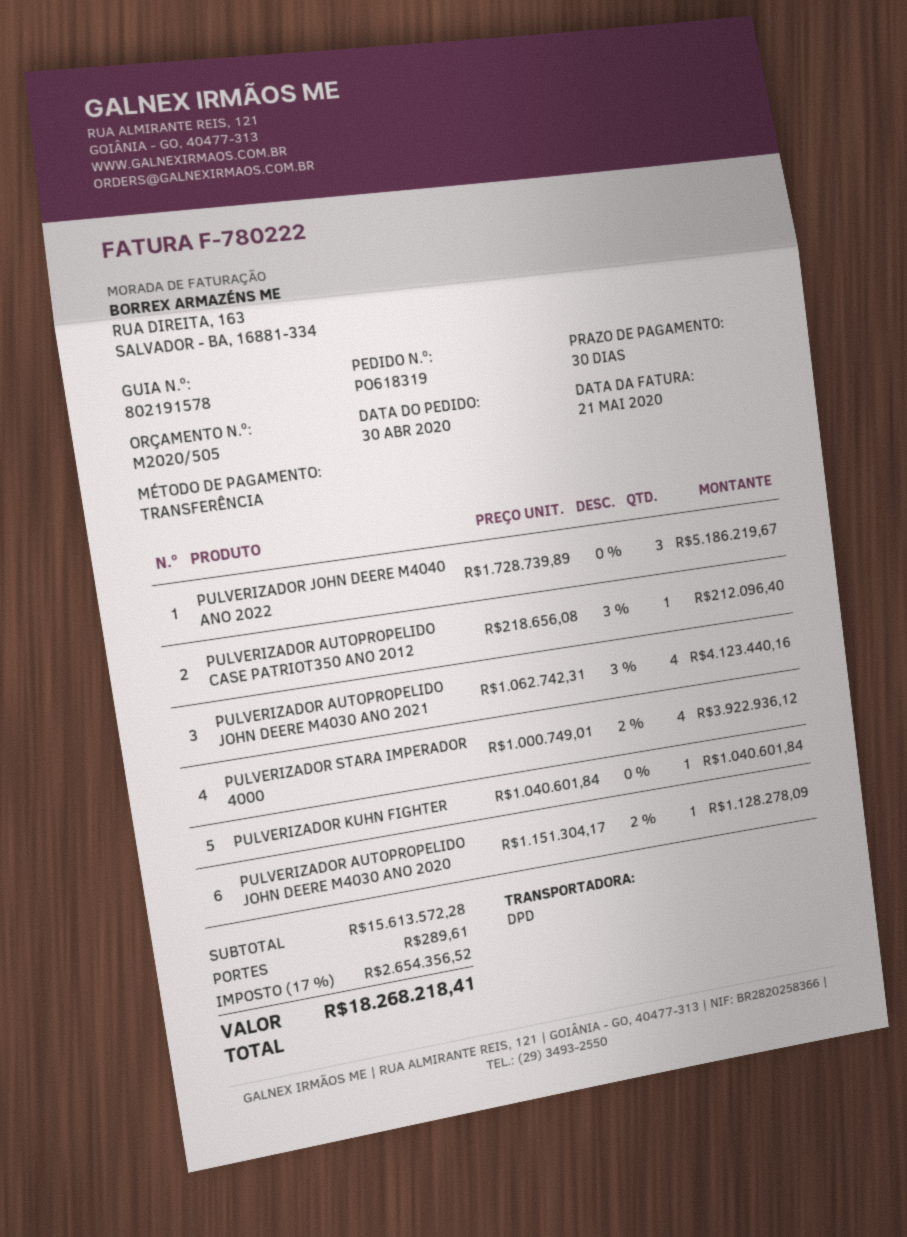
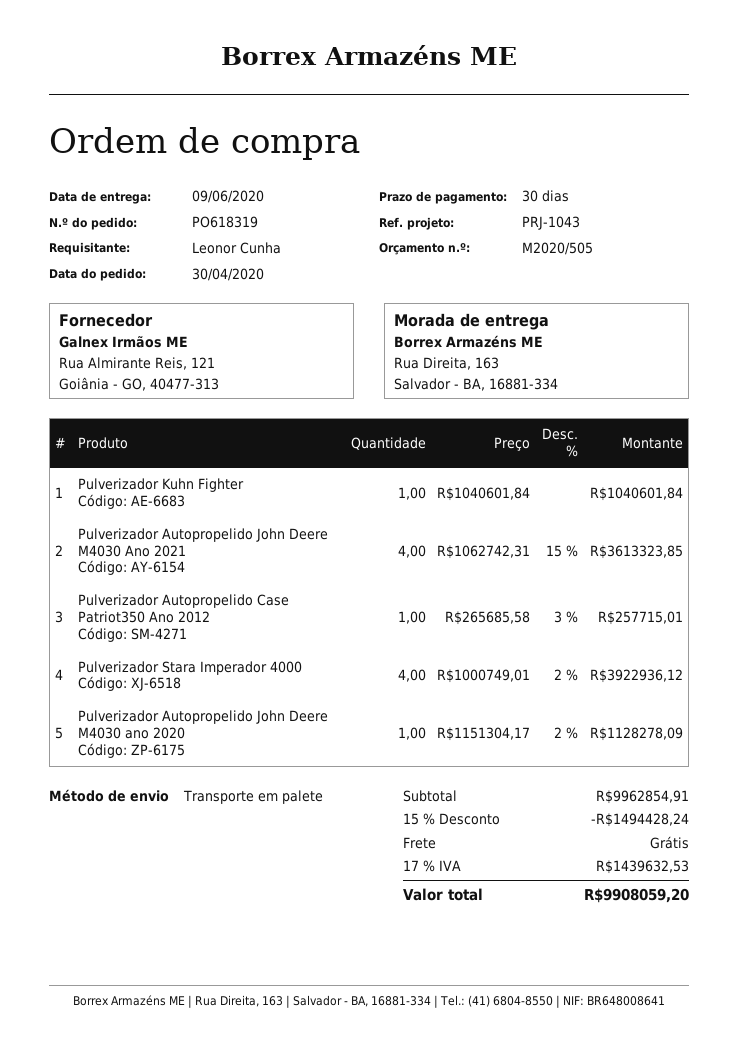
shipping method: DPD -> pallet freight
PULVERIZADOR JOHN DEERE M4040 ANO 2022: 3 x 1728739.89 = 5186219.67 -> none
PULVERIZADOR AUTOPROPELIDO CASE PATRIOT350 ANO 2012: 1 x 218656.08 - 3% = 212096.40 -> 1 x 265685.58 - 3% = 257715.01
PULVERIZADOR AUTOPROPELIDO JOHN DEERE M4030 ANO 2021: 4 x 1062742.31 - 3% = 4123440.16 -> 4 x 1062742.31 - 15% = 3613323.85
subtotal: 15613572.28 -> 9962854.91
discount: none -> 15% = 1494428.24
shipping: 289.61 -> 0.00
tax: 17% = 2654356.52 -> 17% = 1439632.53
total: 18268218.41 -> 9908059.20

